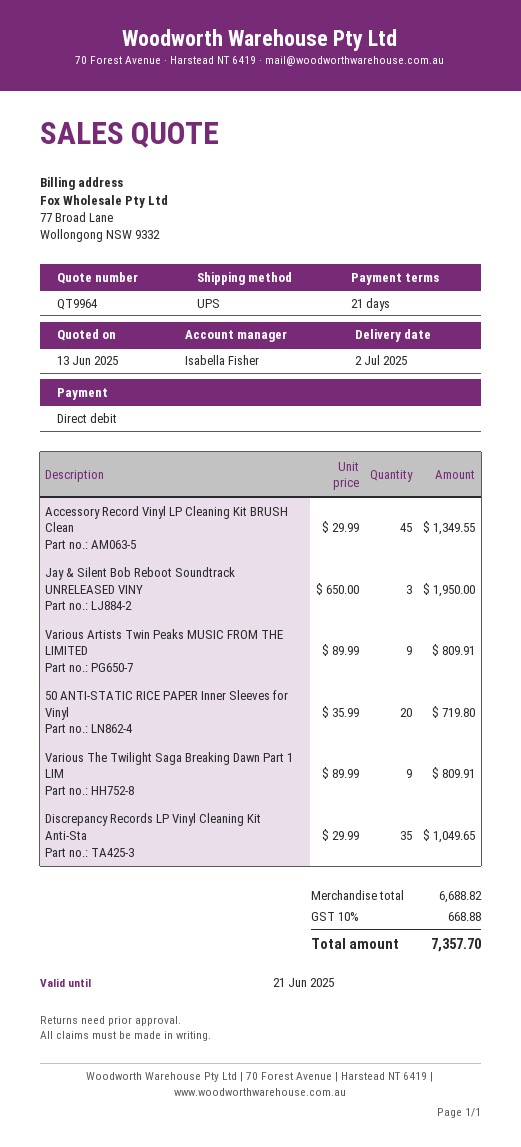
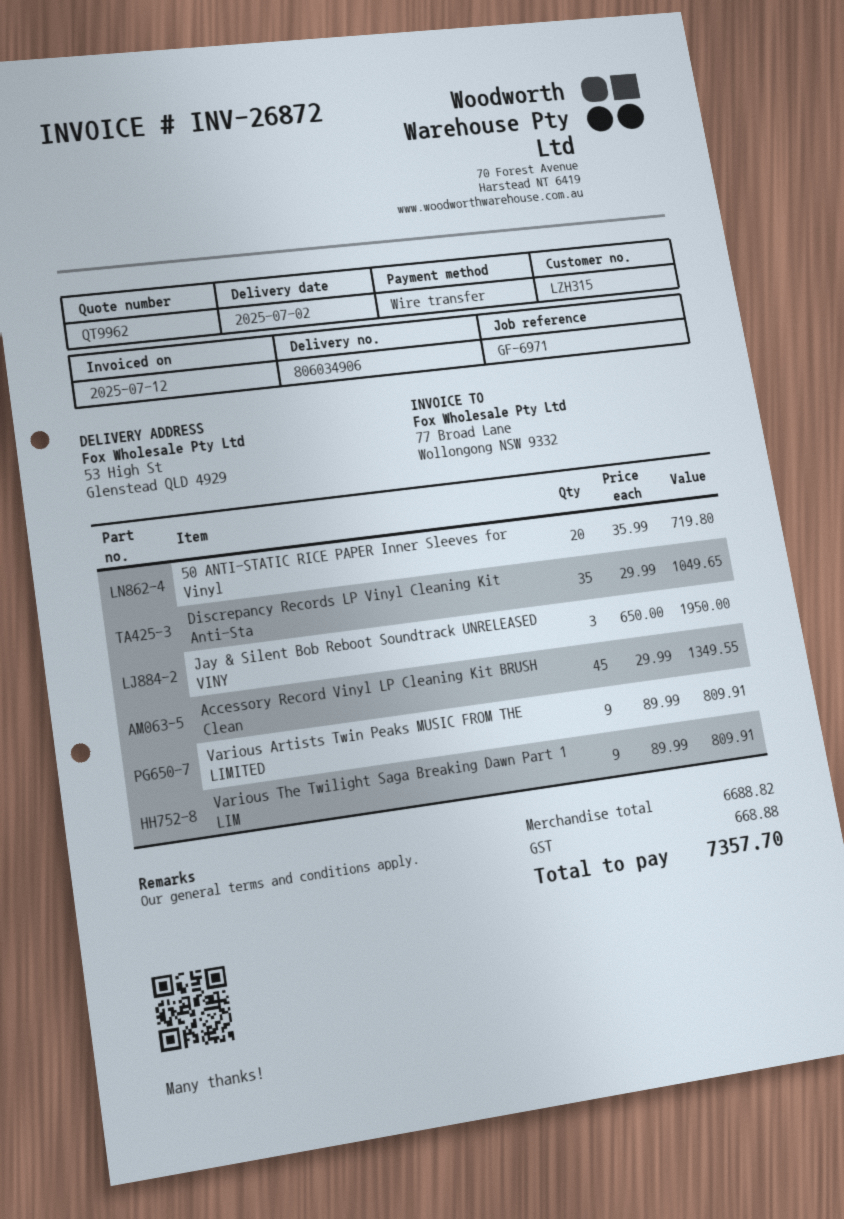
quote number: QT9964 -> QT9962
payment method: direct debit -> bank transfer

